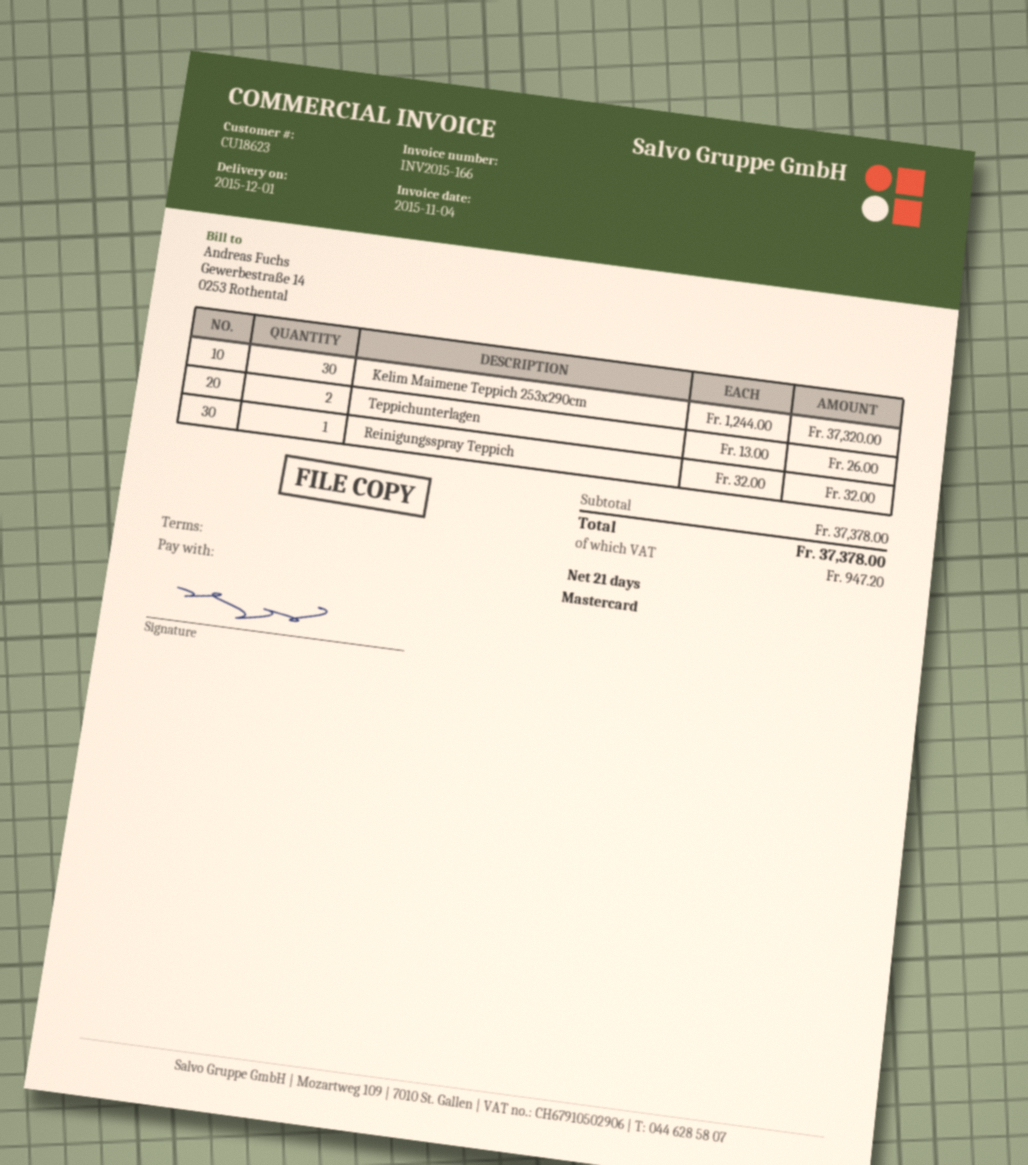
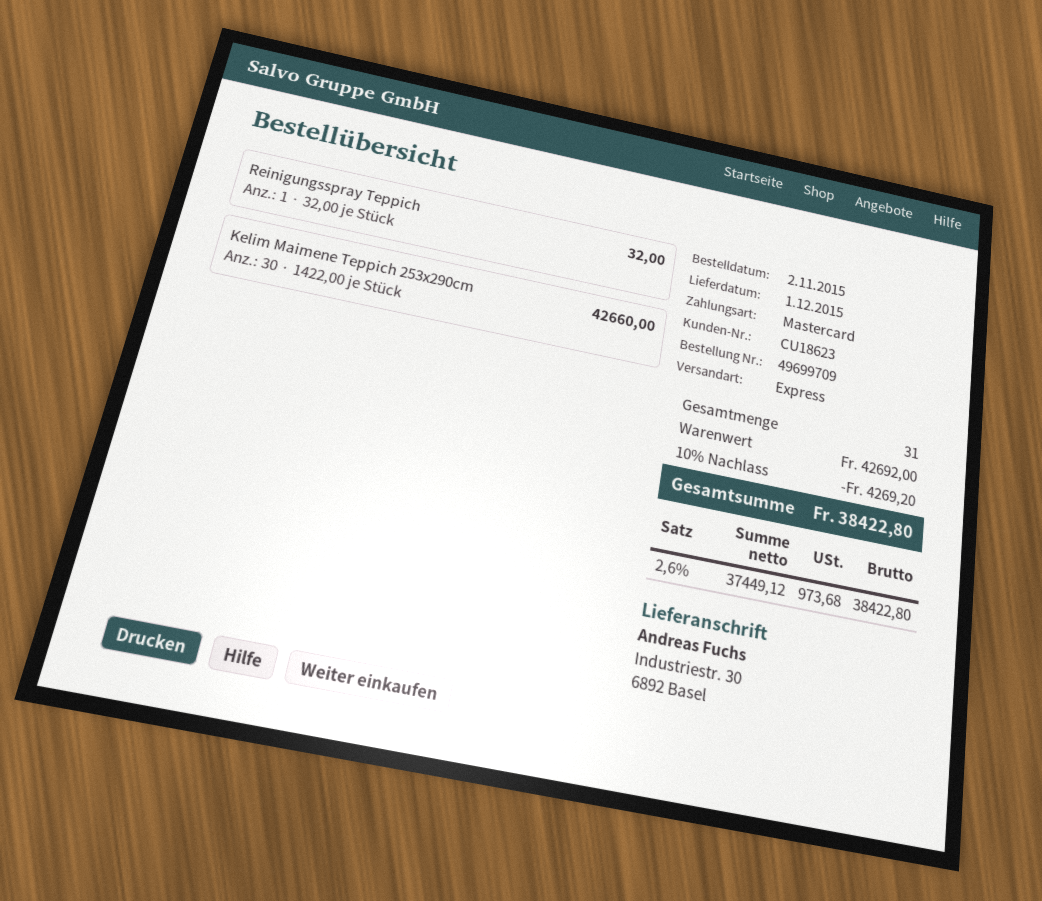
Kelim Maimene Teppich 253x290cm: 30 x 1244.00 = 37320.00 -> 30 x 1422.00 = 42660.00
Teppichunterlagen: 2 x 13.00 = 26.00 -> none
subtotal: 37378.00 -> 42692.00
discount: none -> 10% = 4269.20
tax: 947.20 -> 973.68
total: 37378.00 -> 38422.80

